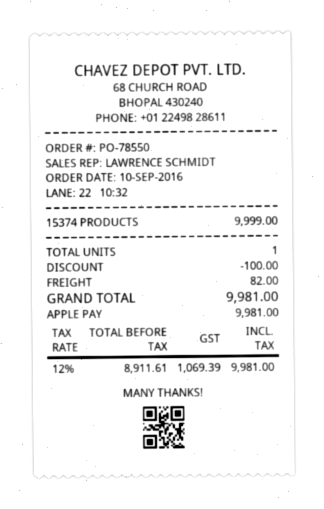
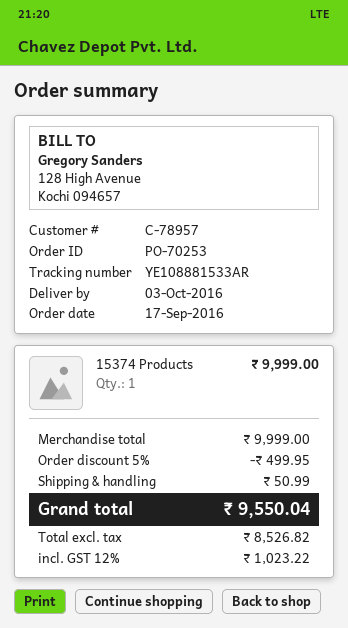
order number: PO-78550 -> PO-70253
order date: 2016-09-10 -> 2016-09-17
discount: 100.00 -> 499.95
shipping: 82.00 -> 50.99
net: 8911.61 -> 8526.82
tax: 12% = 1069.39 -> 12% = 1023.22
total: 9981.00 -> 9550.04

